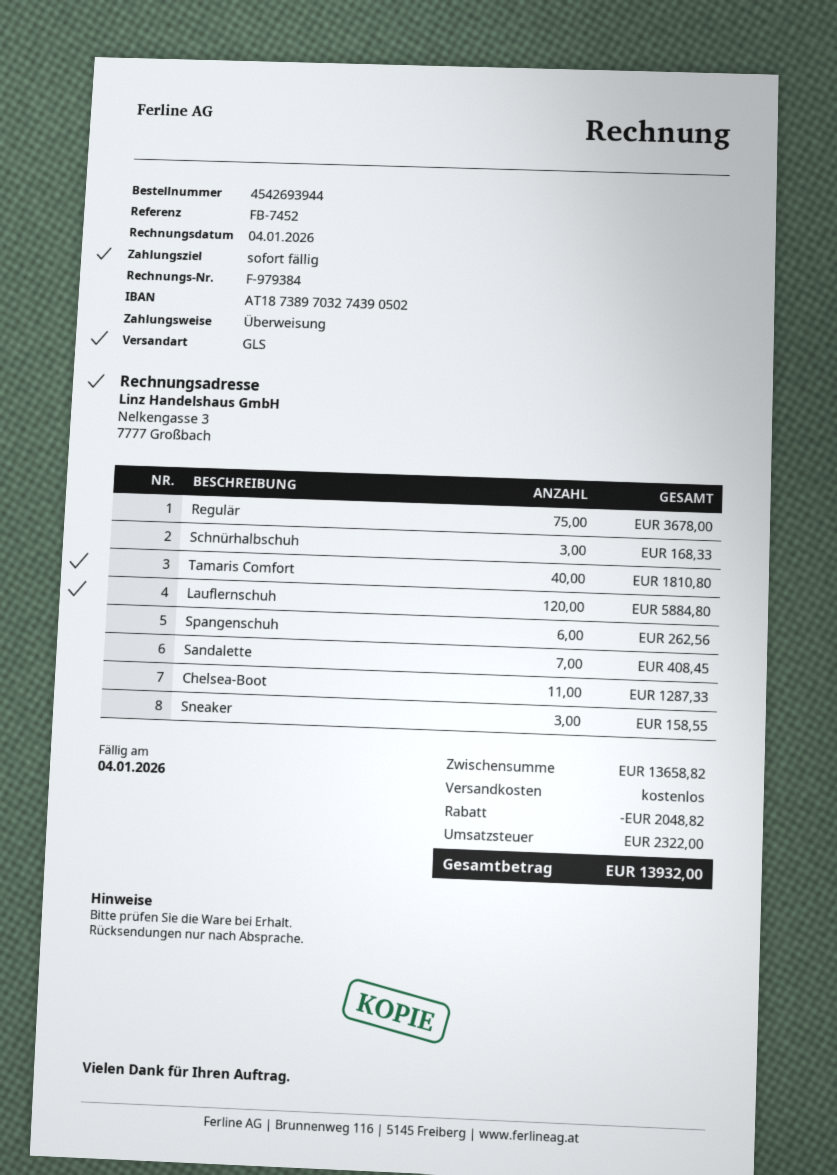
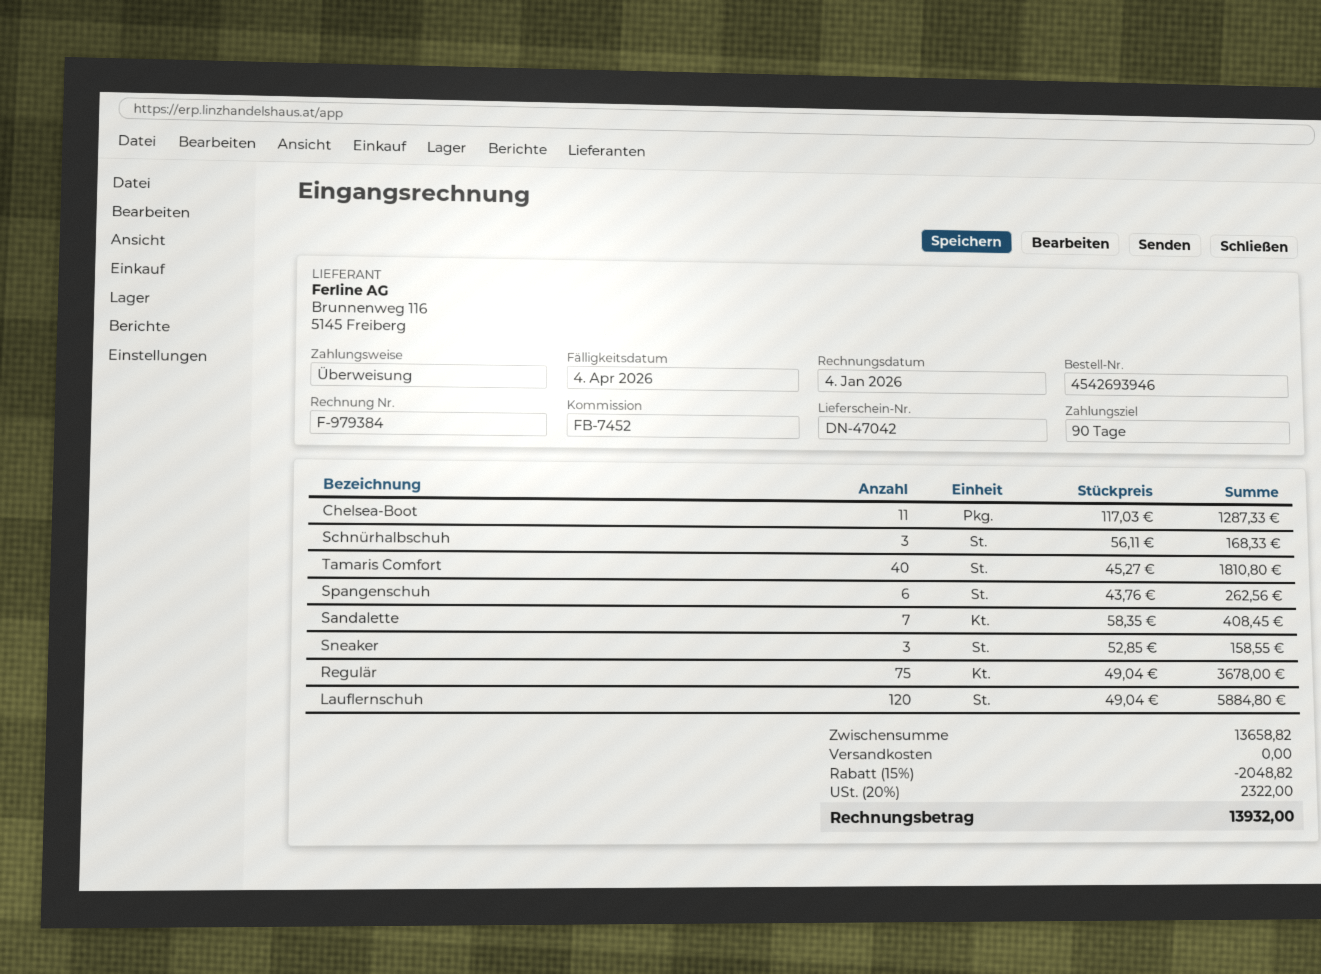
order number: 4542693944 -> 4542693946
payment terms: on receipt -> 90 days
due date: 2026-01-04 -> 2026-04-04

